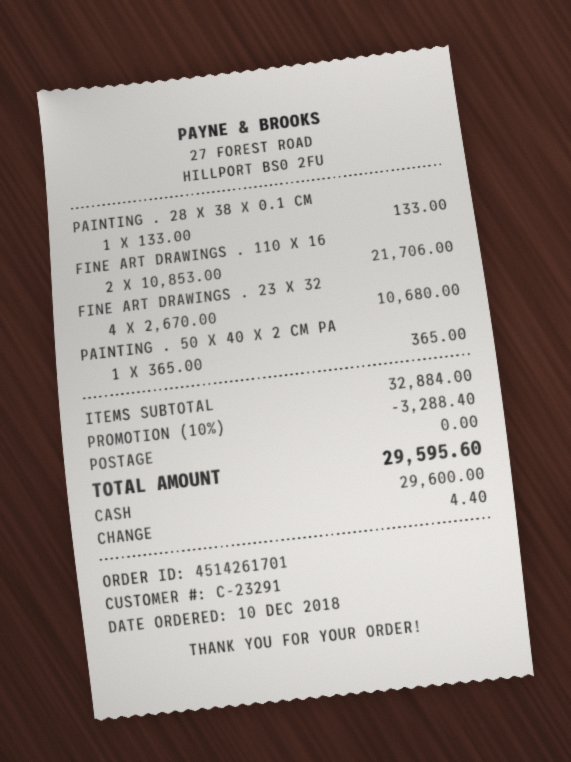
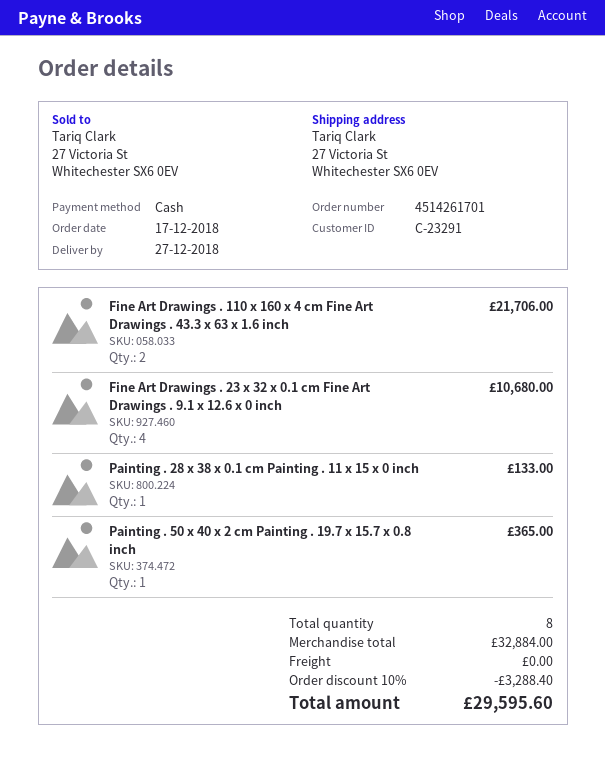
order date: 2018-12-10 -> 2018-12-17

